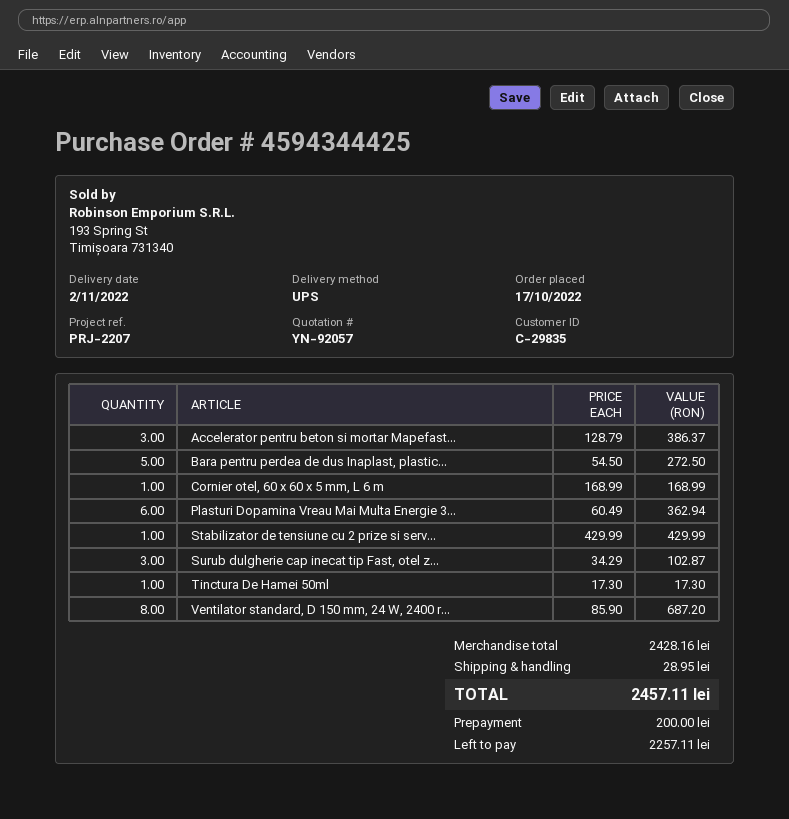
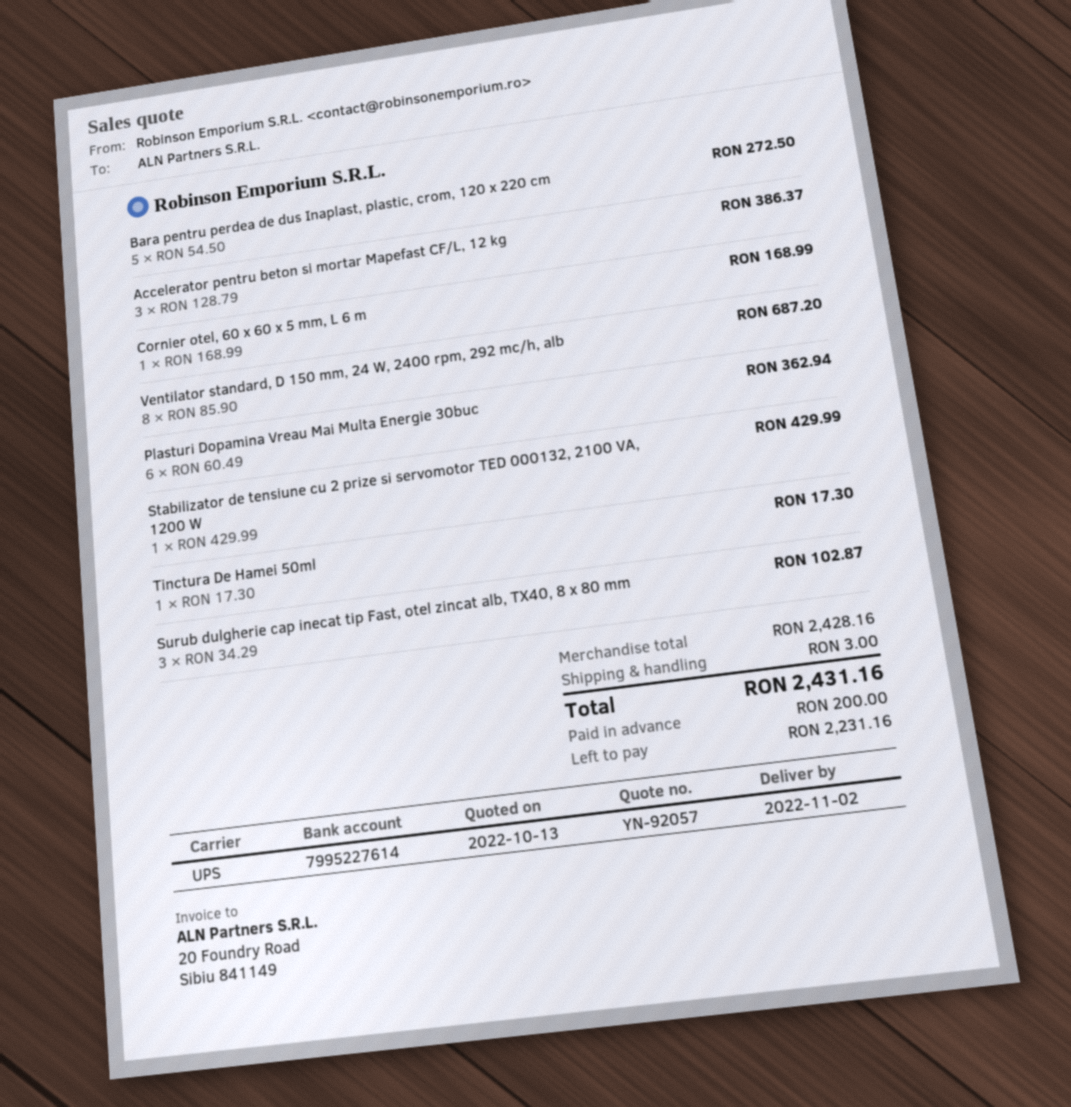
shipping: 28.95 -> 3.00
total: 2457.11 -> 2431.16
balance: 2257.11 -> 2231.16

